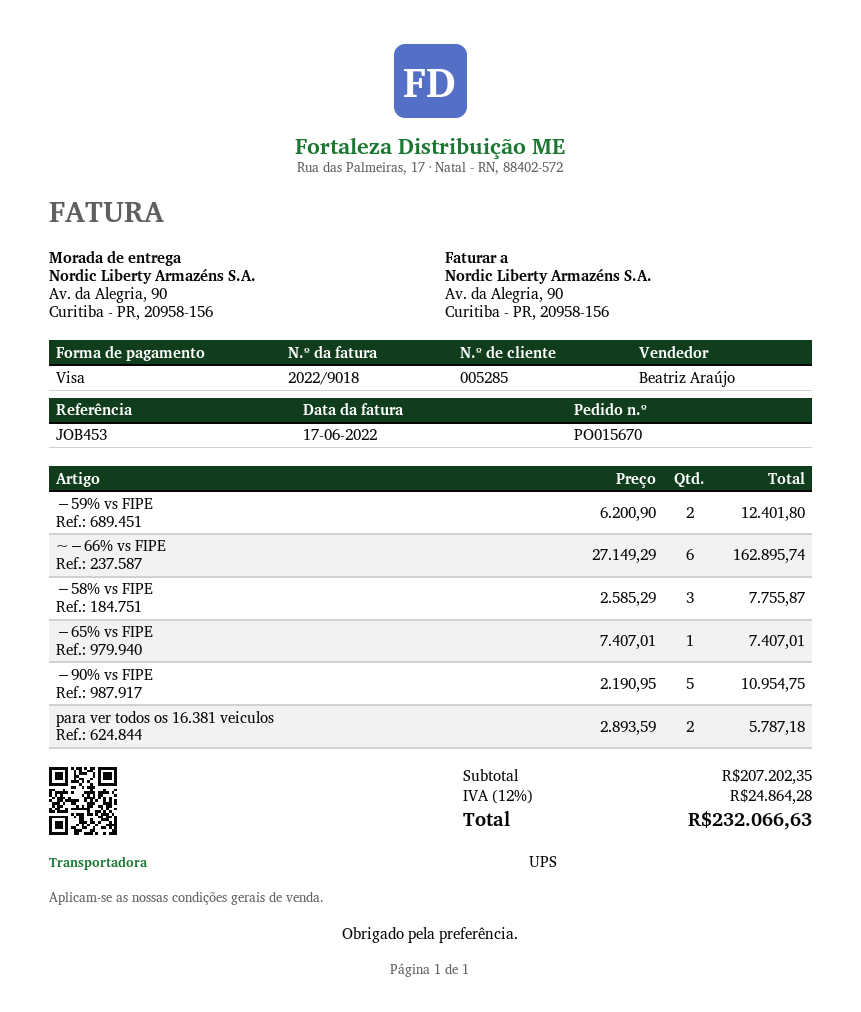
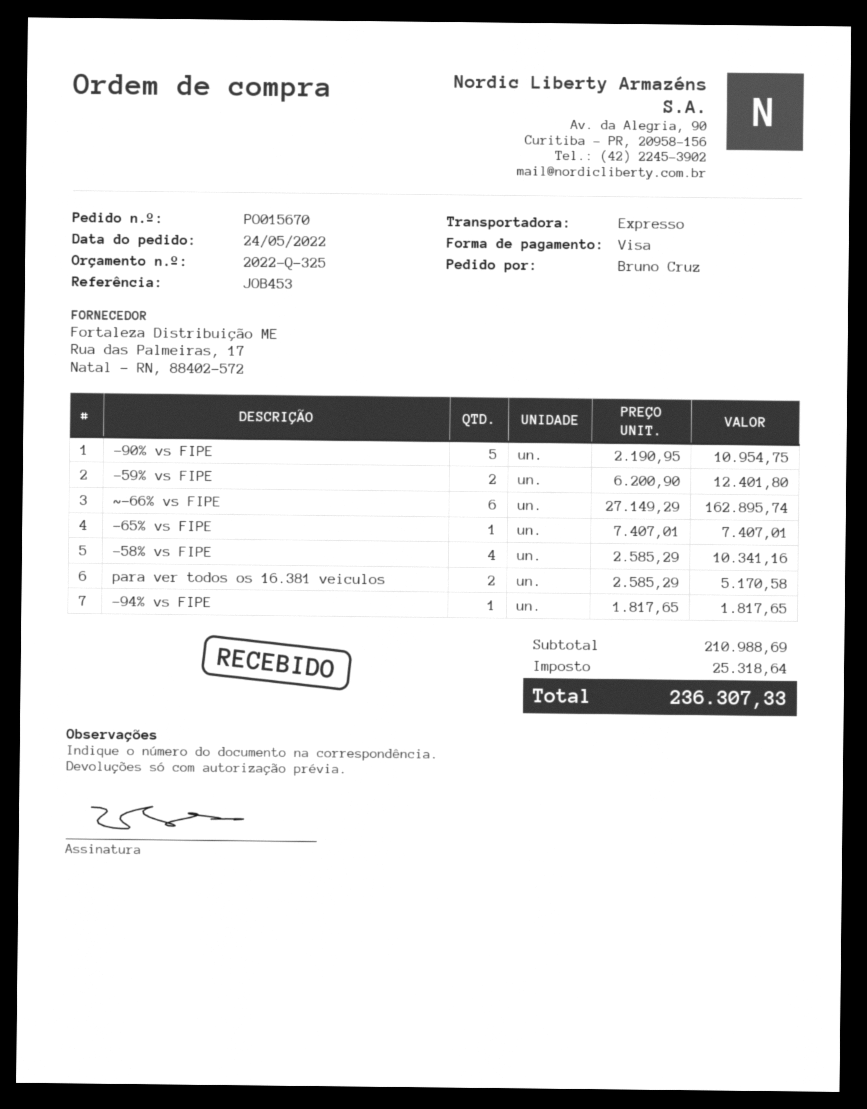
shipping method: UPS -> express
−58% vs FIPE: 3 x 2585.29 = 7755.87 -> 4 x 2585.29 = 10341.16
para ver todos os 16.381 veiculos: 2 x 2893.59 = 5787.18 -> 2 x 2585.29 = 5170.58
−94% vs FIPE: none -> 1 x 1817.65 = 1817.65
subtotal: 207202.35 -> 210988.69
tax: 24864.28 -> 25318.64
total: 232066.63 -> 236307.33

